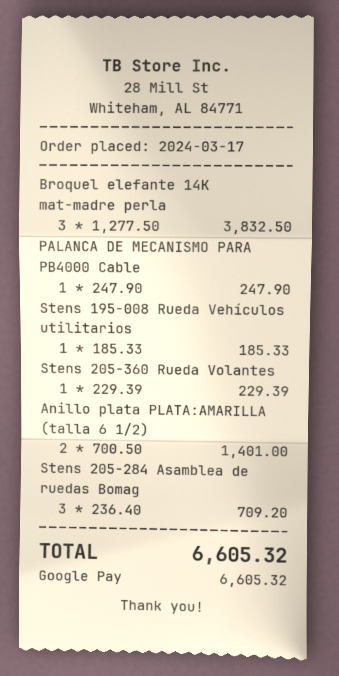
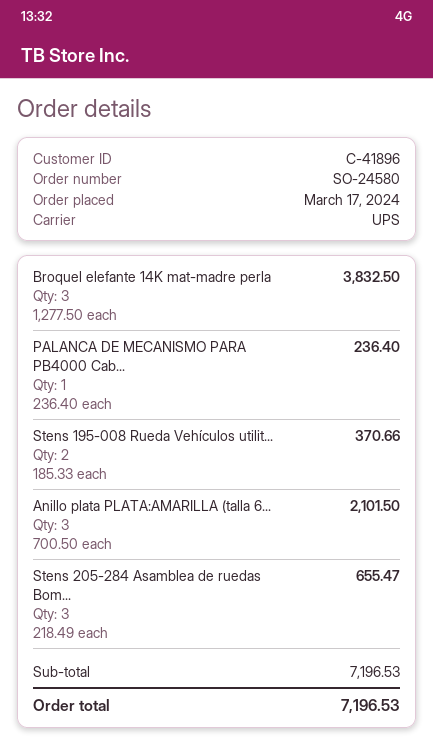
PALANCA DE MECANISMO PARA PB4000 Cable: 1 x 247.90 = 247.90 -> 1 x 236.40 = 236.40
Stens 195-008 Rueda Vehículos utilitarios: 1 x 185.33 = 185.33 -> 2 x 185.33 = 370.66
Stens 205-360 Rueda Volantes: 1 x 229.39 = 229.39 -> none
Anillo plata PLATA:AMARILLA (talla 6 1/2): 2 x 700.50 = 1401.00 -> 3 x 700.50 = 2101.50
Stens 205-284 Asamblea de ruedas Bomag: 3 x 236.40 = 709.20 -> 3 x 218.49 = 655.47
total: 6605.32 -> 7196.53

